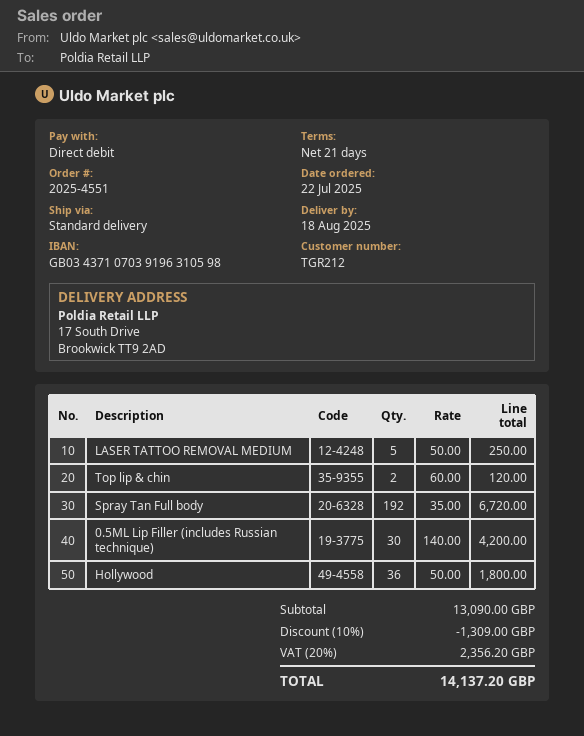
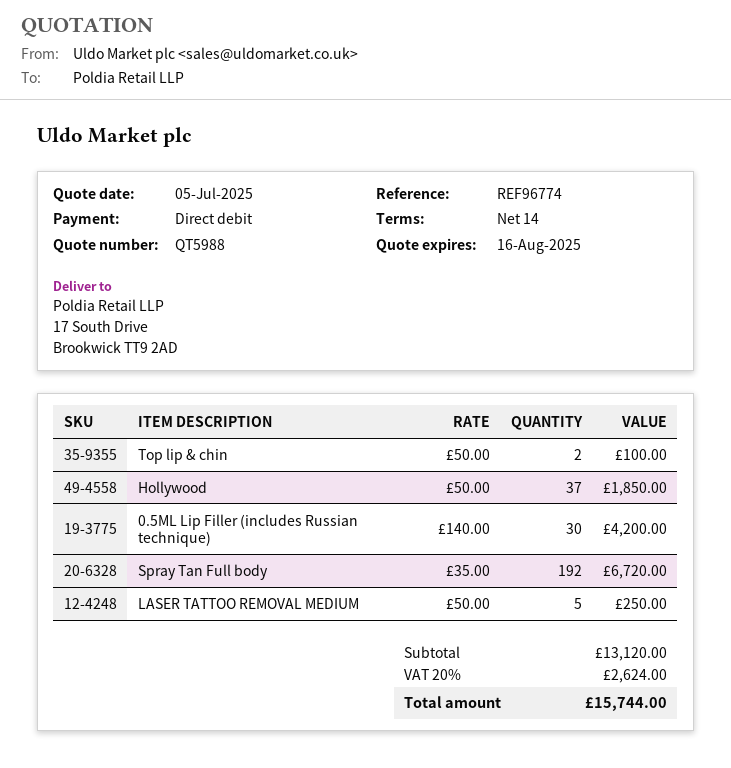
payment terms: 21 days -> 14 days
Top lip & chin: 2 x 60.00 = 120.00 -> 2 x 50.00 = 100.00
Hollywood: 36 x 50.00 = 1800.00 -> 37 x 50.00 = 1850.00
subtotal: 13090.00 -> 13120.00
discount: 10% = 1309.00 -> none
tax: 20% = 2356.20 -> 20% = 2624.00
total: 14137.20 -> 15744.00

